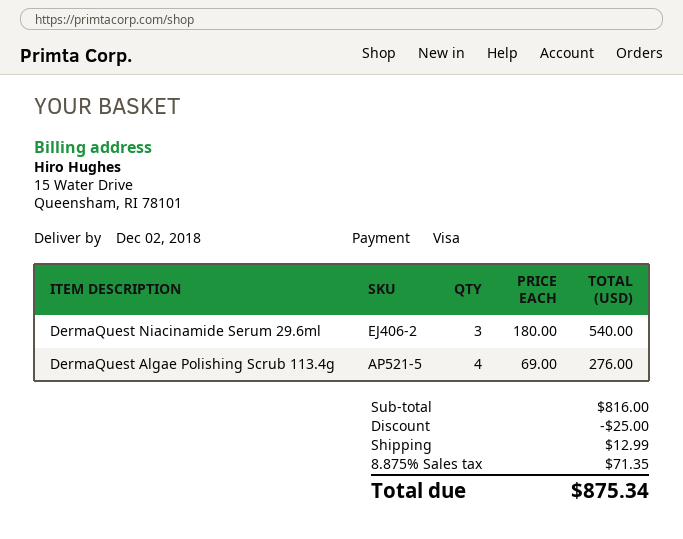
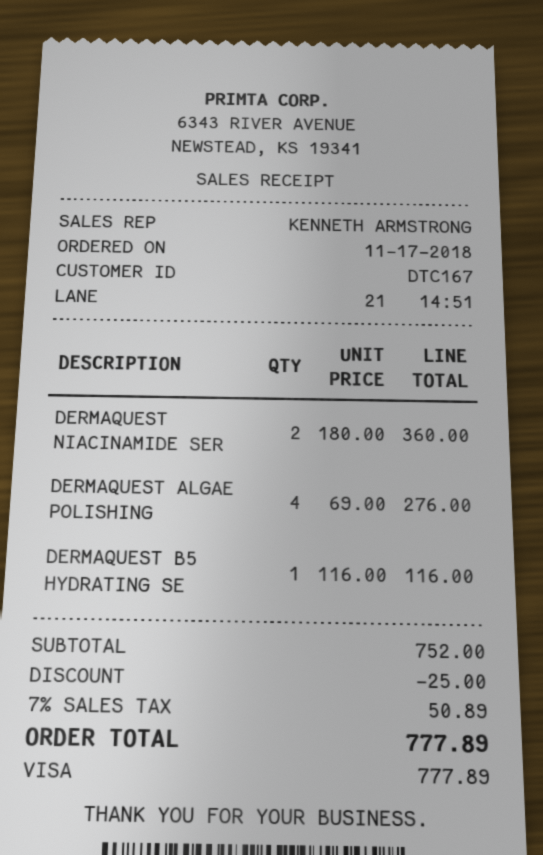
DermaQuest Niacinamide Serum 29.6ml: 3 x 180.00 = 540.00 -> 2 x 180.00 = 360.00
DERMAQUEST B5 HYDRATING SE: none -> 1 x 116.00 = 116.00
subtotal: 816.00 -> 752.00
shipping: 12.99 -> none
tax: 8.875% = 71.35 -> 7% = 50.89
total: 875.34 -> 777.89

